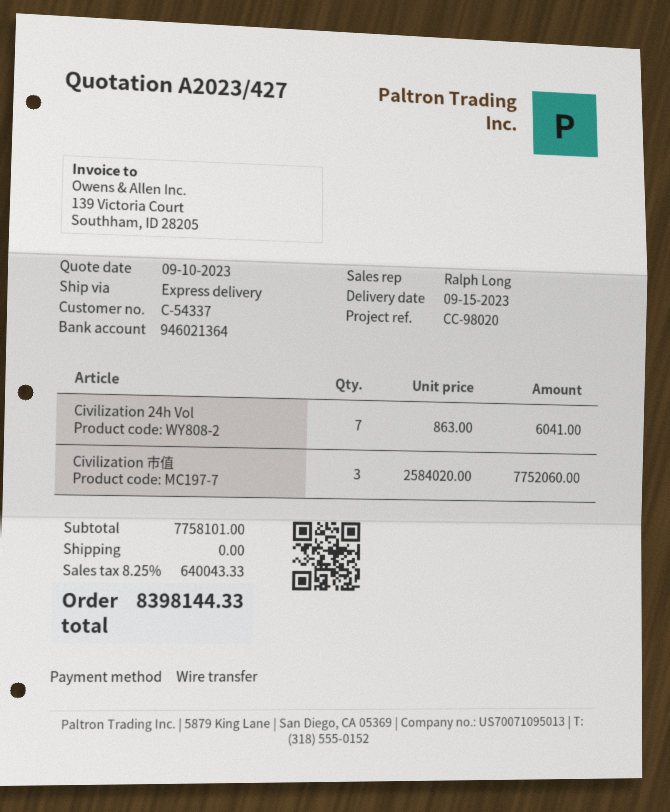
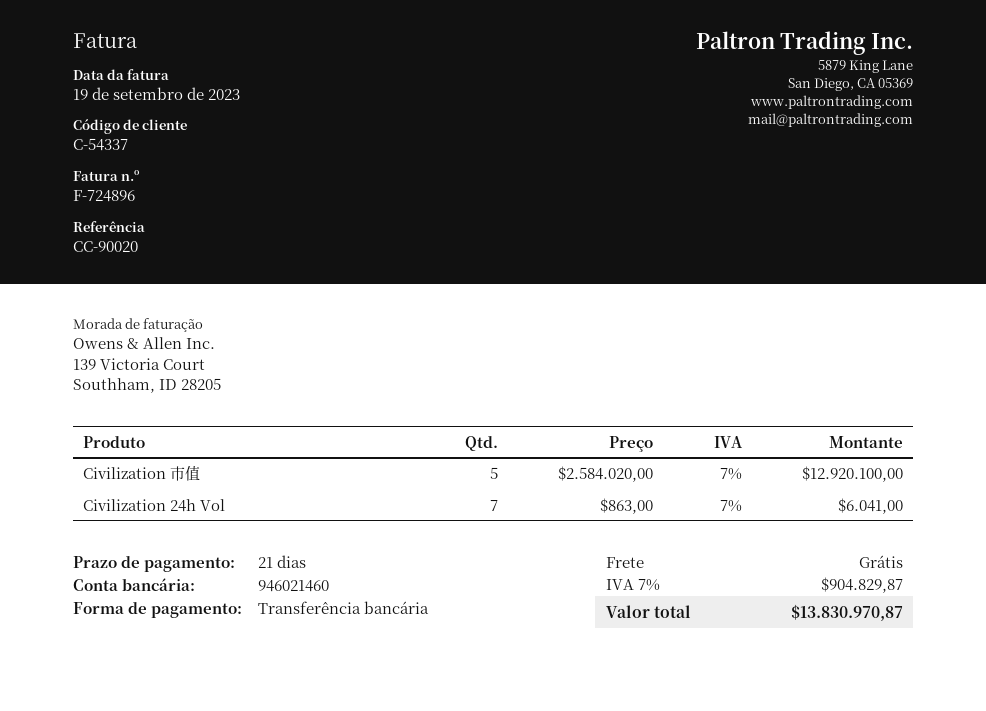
reference: CC-98020 -> CC-90020
bank account: 946021364 -> 946021460
Civilization 市值: 3 x 2584020.00 = 7752060.00 -> 5 x 2584020.00 = 12920100.00
tax: 8.25% = 640043.33 -> 7% = 904829.87
total: 8398144.33 -> 13830970.87

